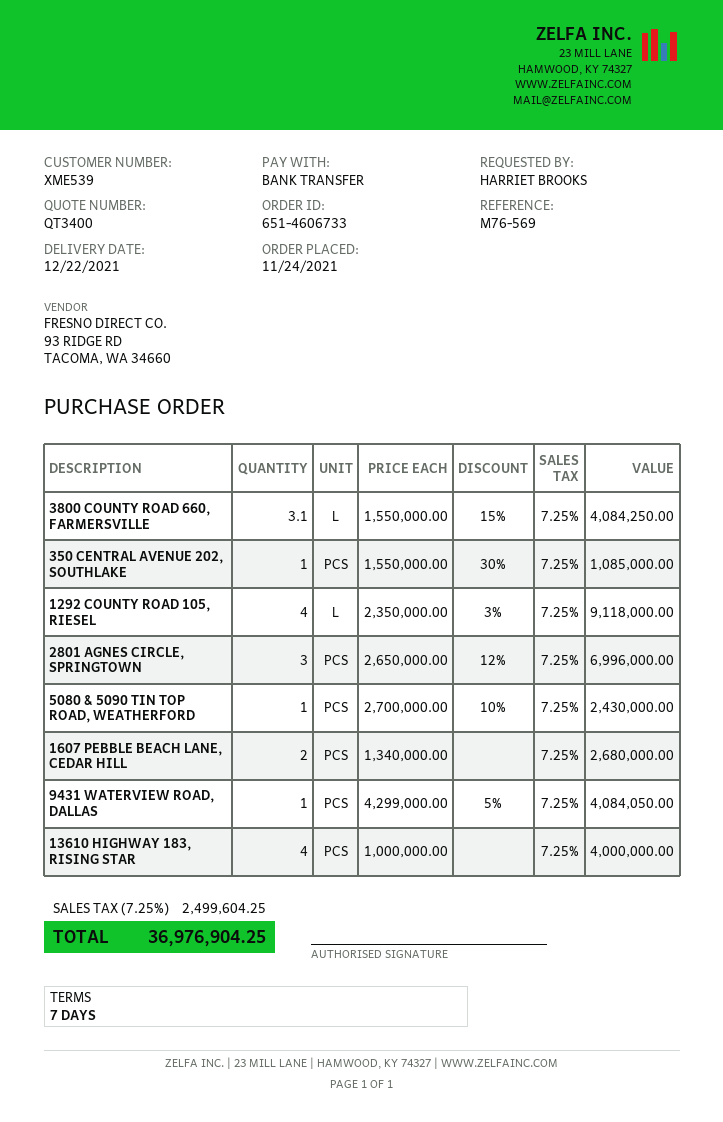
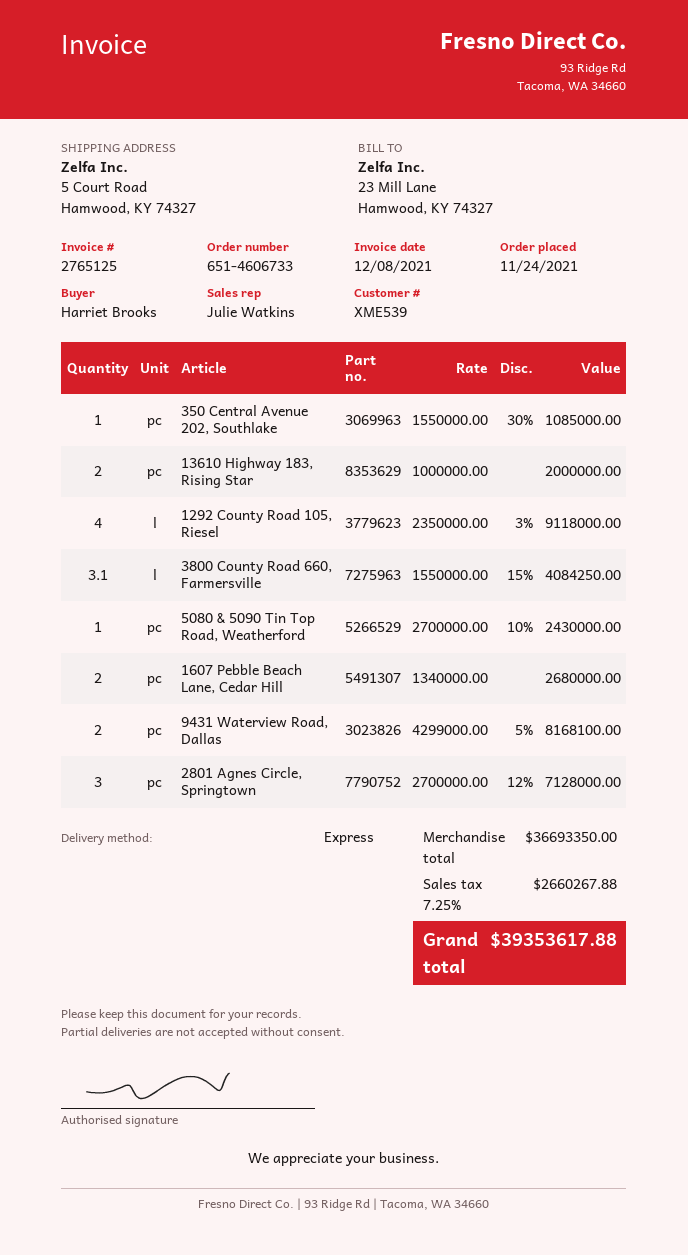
2801 AGNES CIRCLE, SPRINGTOWN: 3 x 2650000.00 - 12% = 6996000.00 -> 3 x 2700000.00 - 12% = 7128000.00
9431 WATERVIEW ROAD, DALLAS: 1 x 4299000.00 - 5% = 4084050.00 -> 2 x 4299000.00 - 5% = 8168100.00
13610 HIGHWAY 183, RISING STAR: 4 x 1000000.00 = 4000000.00 -> 2 x 1000000.00 = 2000000.00
tax: 7.25% = 2499604.25 -> 7.25% = 2660267.88
total: 36976904.25 -> 39353617.88

